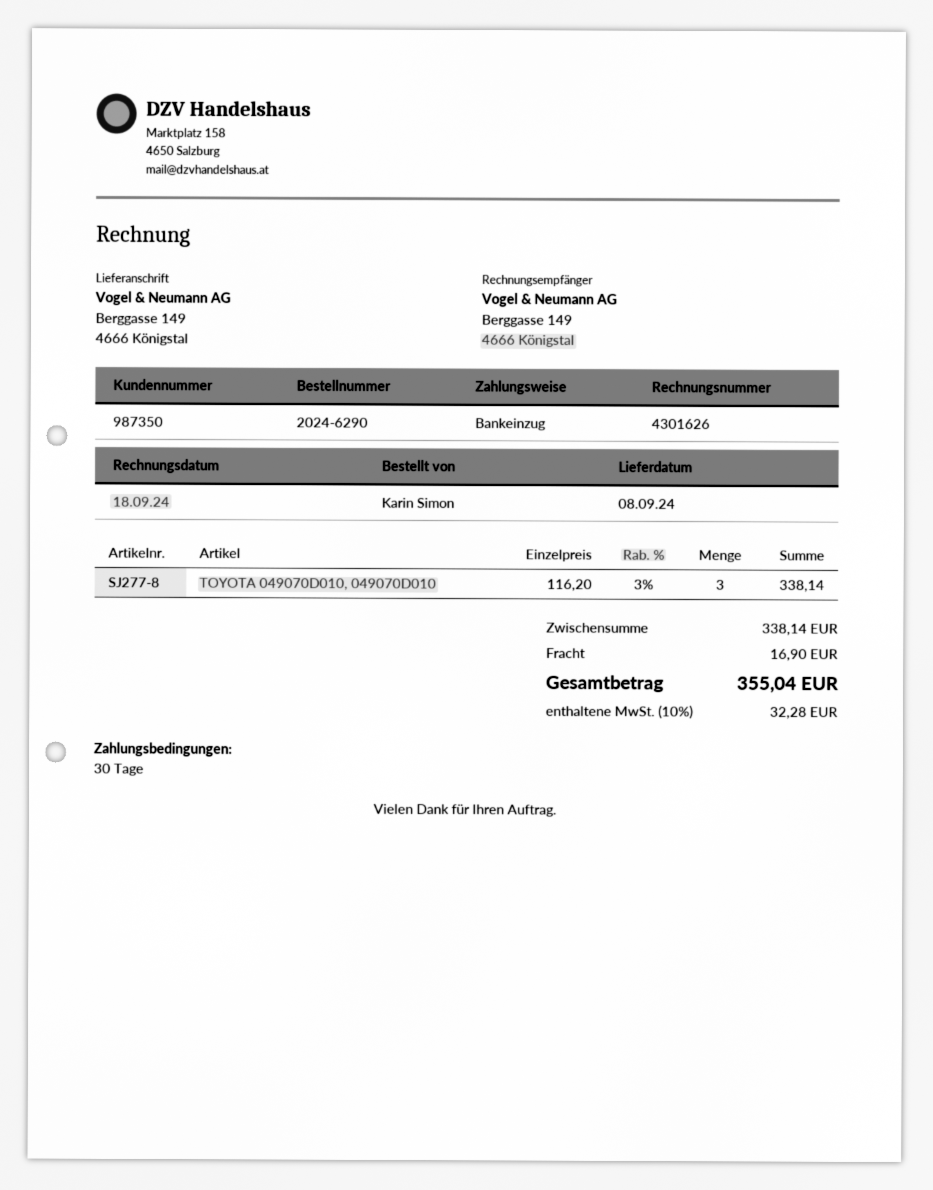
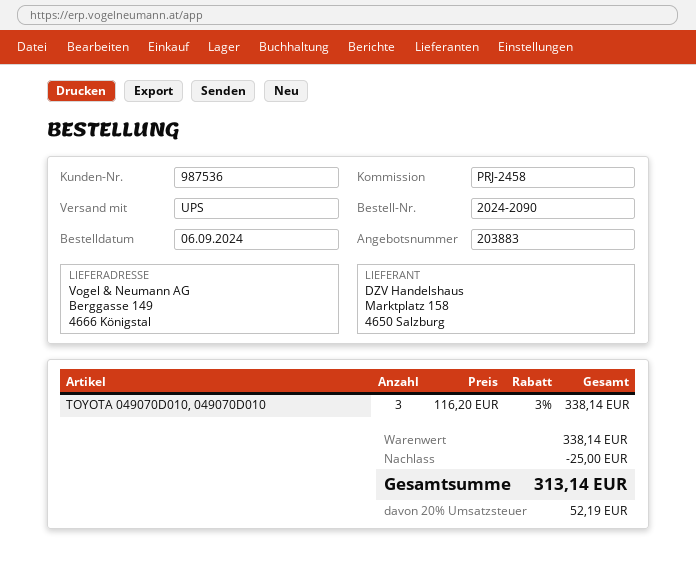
order number: 2024-6290 -> 2024-2090
customer number: 987350 -> 987536
discount: none -> 25.00
shipping: 16.90 -> none
tax: 10% = 32.28 -> 20% = 52.19
total: 355.04 -> 313.14

